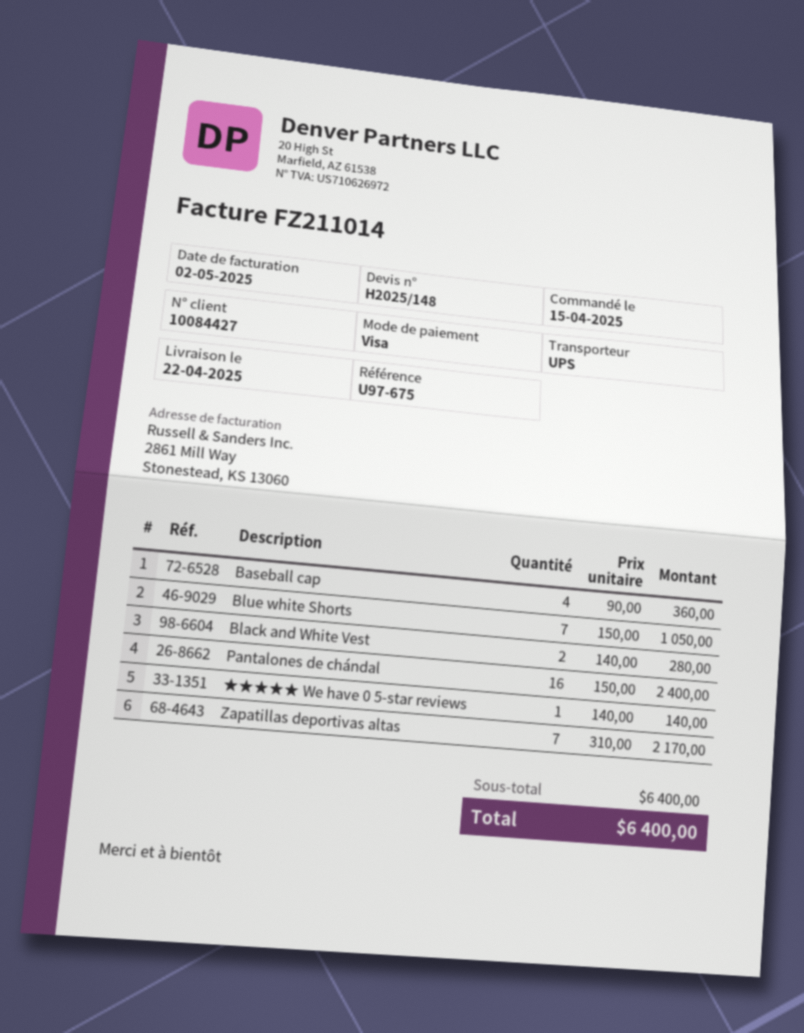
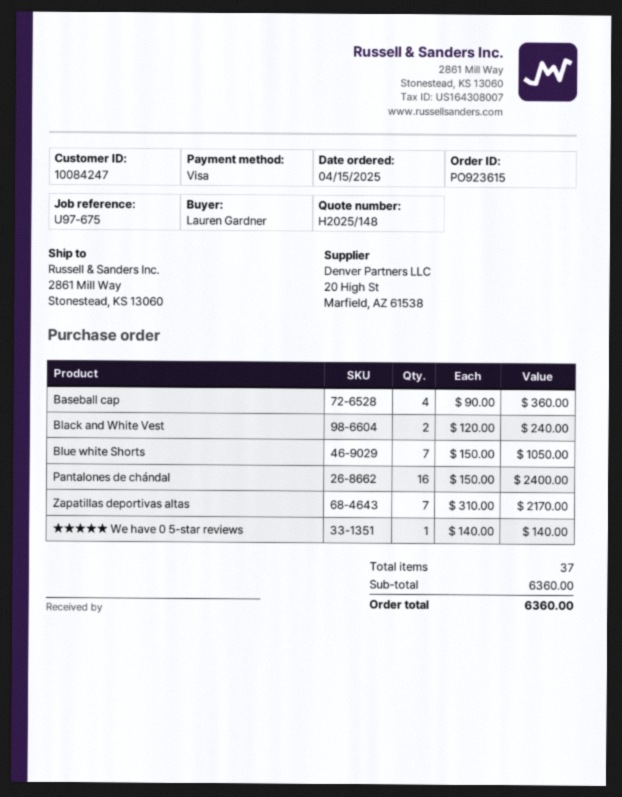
customer number: 10084427 -> 10084247
Black and White Vest: 2 x 140.00 = 280.00 -> 2 x 120.00 = 240.00
subtotal: 6400.00 -> 6360.00
total: 6400.00 -> 6360.00

